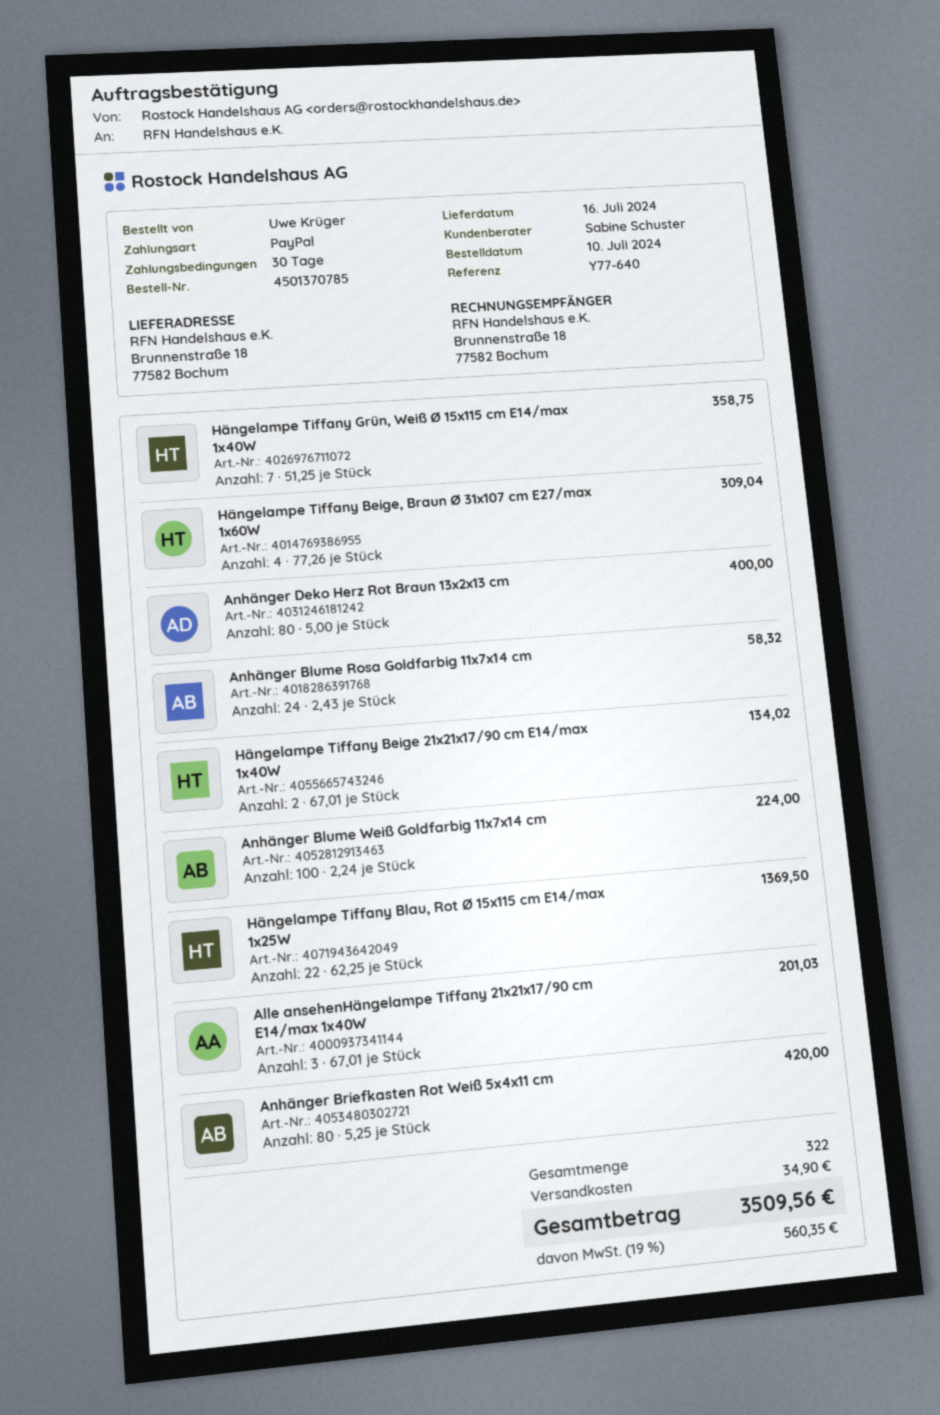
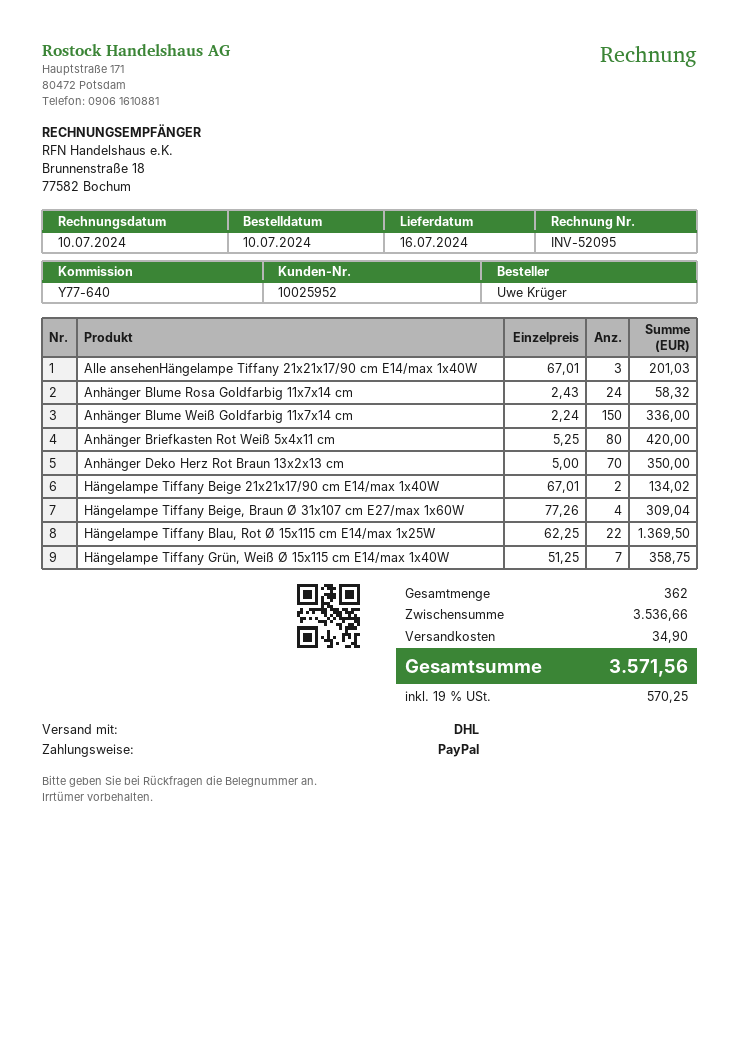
Anhänger Deko Herz Rot Braun 13x2x13 cm: 80 x 5.00 = 400.00 -> 70 x 5.00 = 350.00
Anhänger Blume Weiß Goldfarbig 11x7x14 cm: 100 x 2.24 = 224.00 -> 150 x 2.24 = 336.00
total quantity: 322 -> 362
tax: 19% = 560.35 -> 19% = 570.25
total: 3509.56 -> 3571.56

